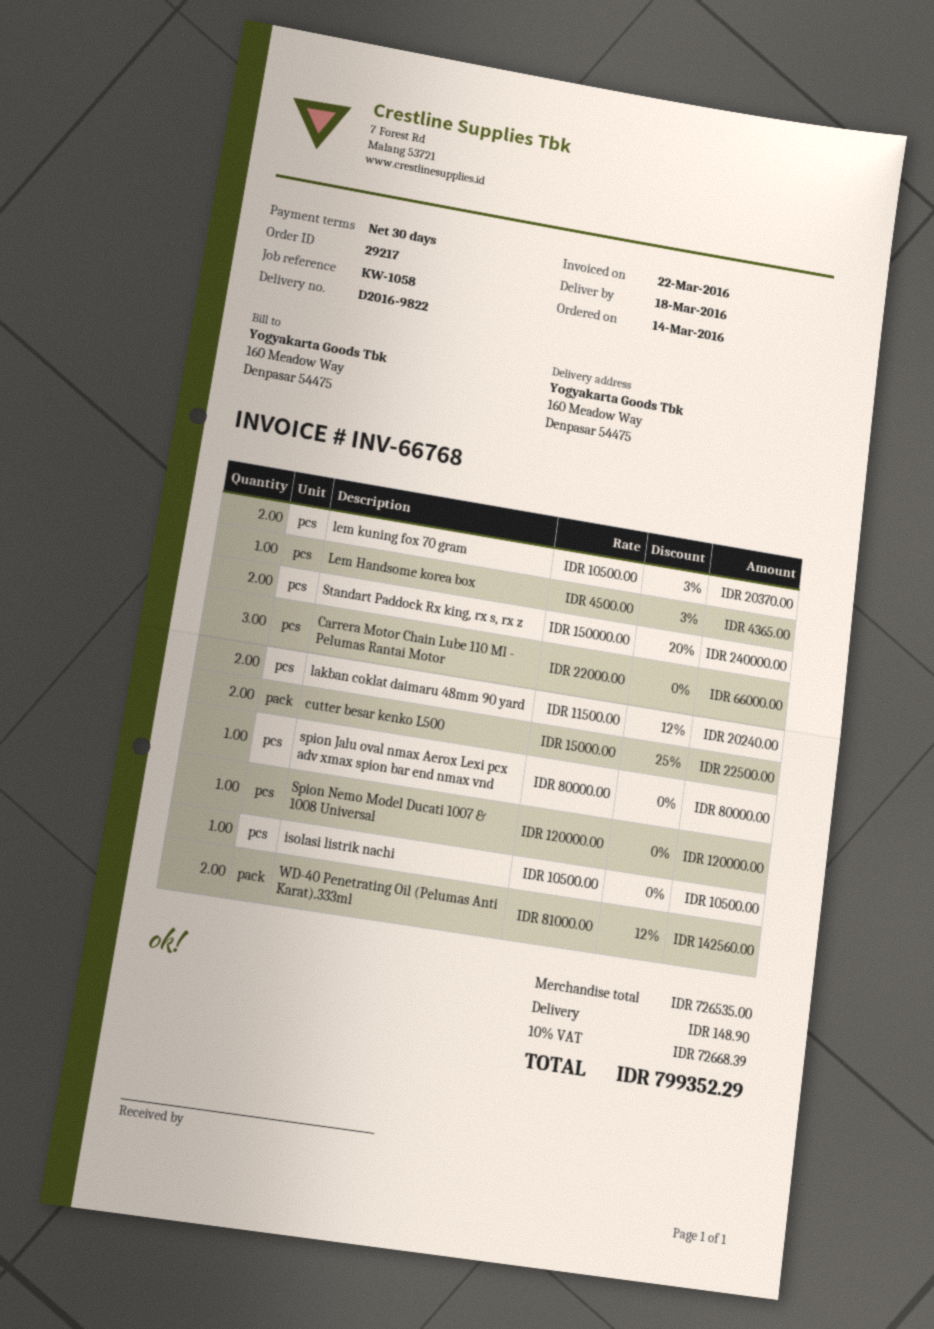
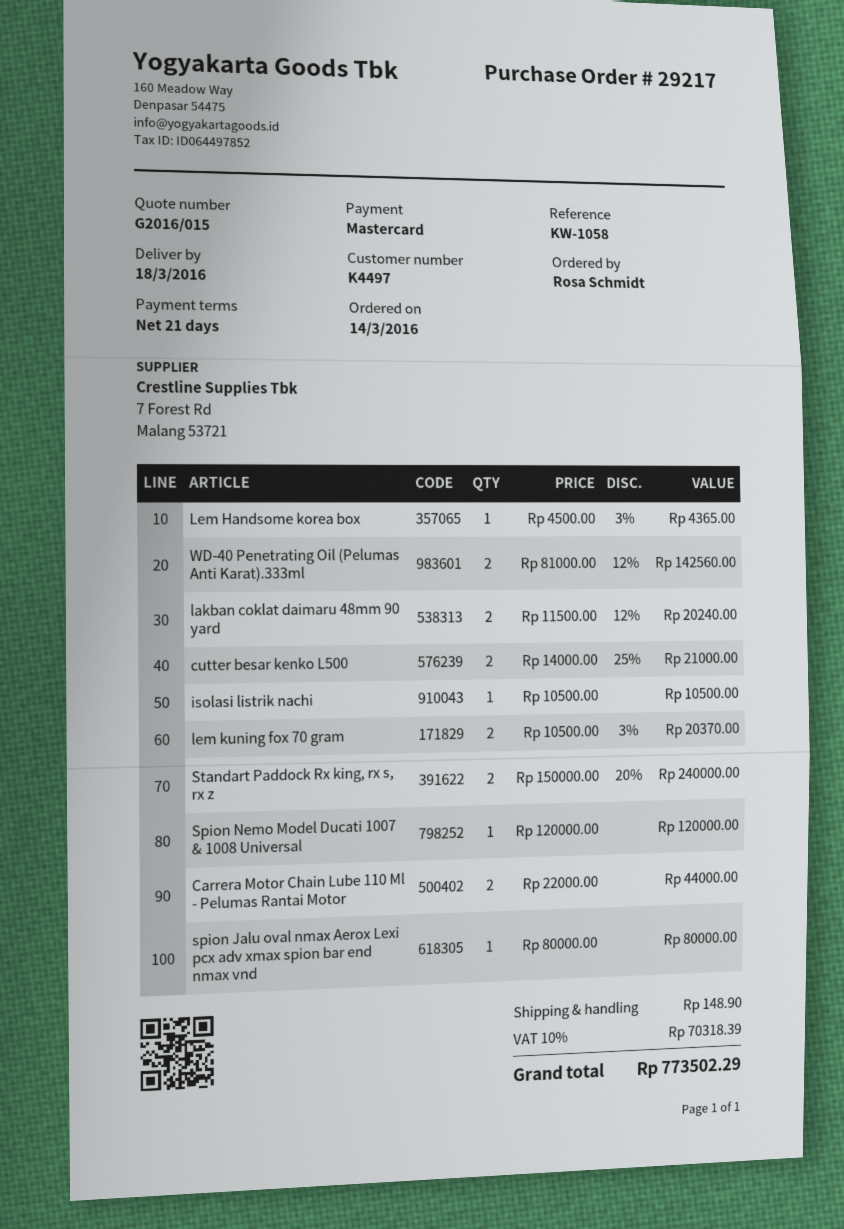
payment terms: 30 days -> 21 days
Carrera Motor Chain Lube 110 Ml - Pelumas Rantai Motor: 3 x 22000.00 = 66000.00 -> 2 x 22000.00 = 44000.00
cutter besar kenko L500: 2 x 15000.00 - 25% = 22500.00 -> 2 x 14000.00 - 25% = 21000.00
tax: 10% = 72668.39 -> 10% = 70318.39
total: 799352.29 -> 773502.29

